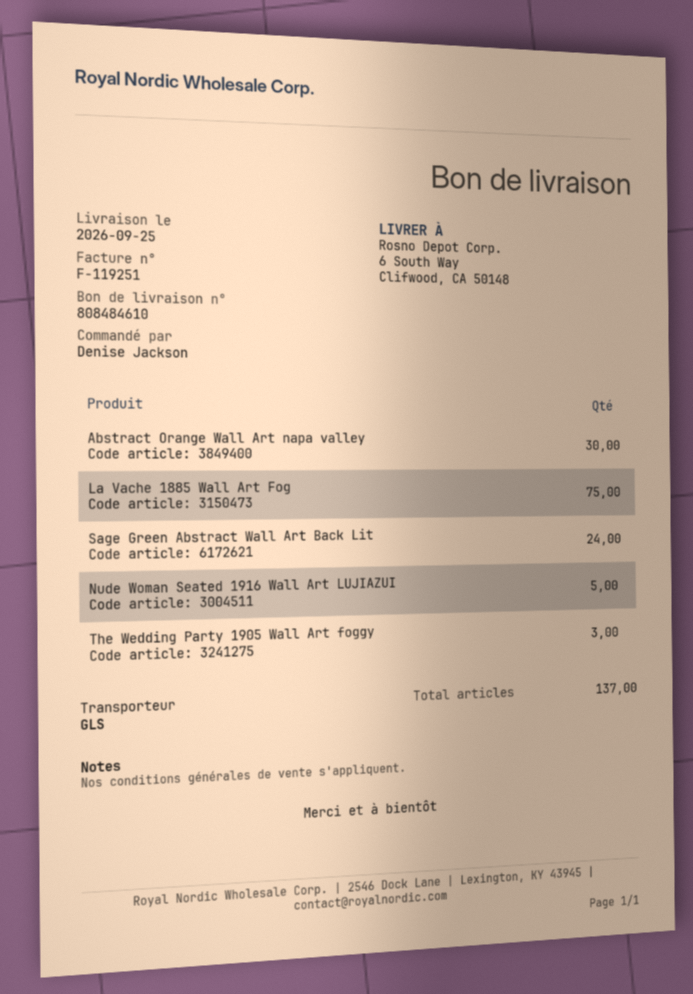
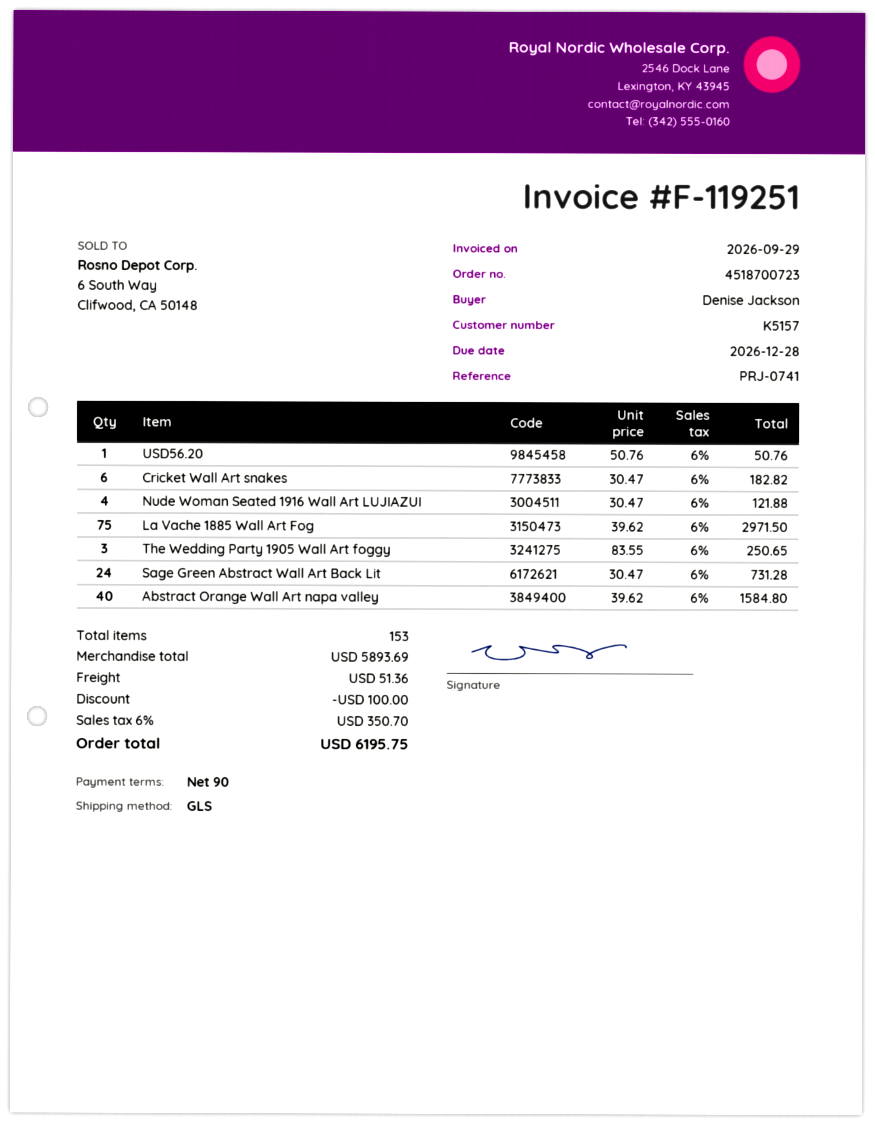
Abstract Orange Wall Art napa valley: 30 -> 40
Nude Woman Seated 1916 Wall Art LUJIAZUI: 5 -> 4
USD56.20: none -> 1
Cricket Wall Art snakes: none -> 6
total quantity: 137 -> 153

